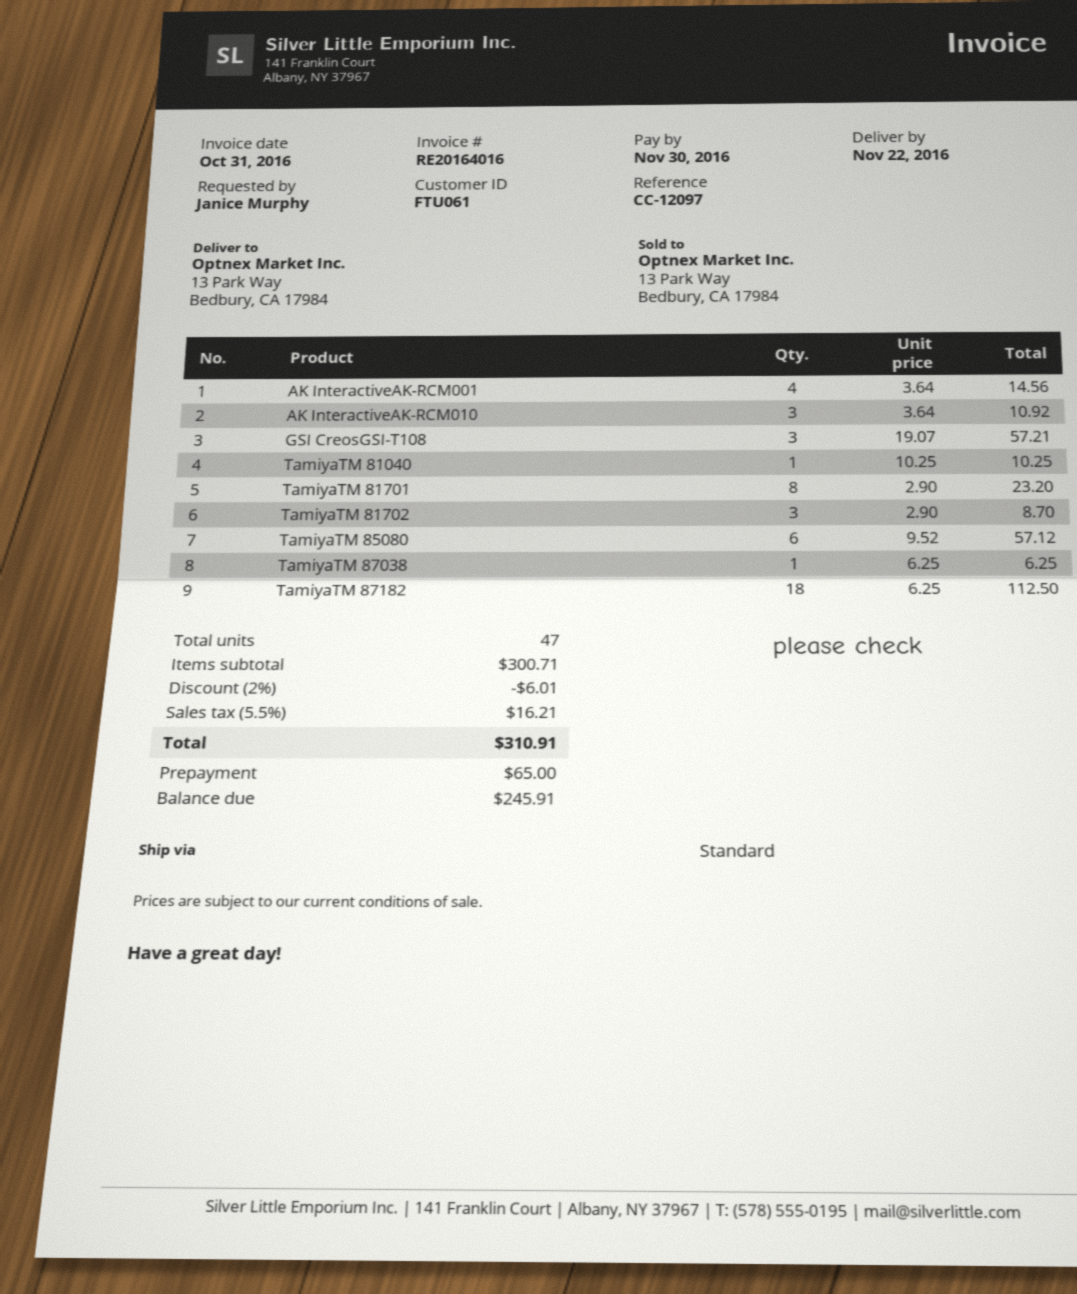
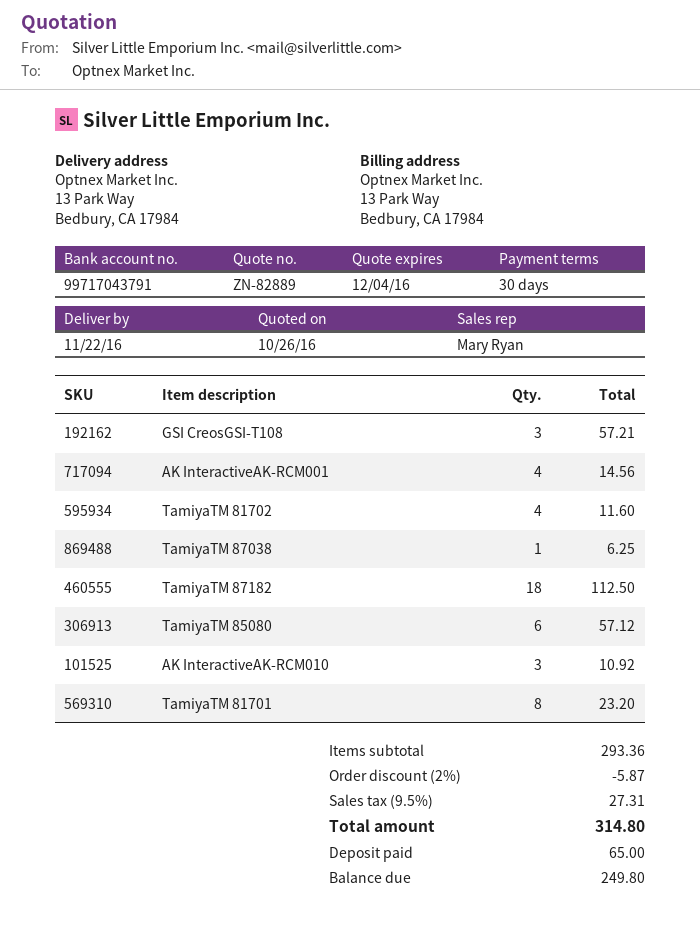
TamiyaTM 81040: 1 for 10.25 -> none
TamiyaTM 81702: 3 for 8.70 -> 4 for 11.60
subtotal: 300.71 -> 293.36
discount: 2% = 6.01 -> 2% = 5.87
tax: 5.5% = 16.21 -> 9.5% = 27.31
total: 310.91 -> 314.80
balance: 245.91 -> 249.80

